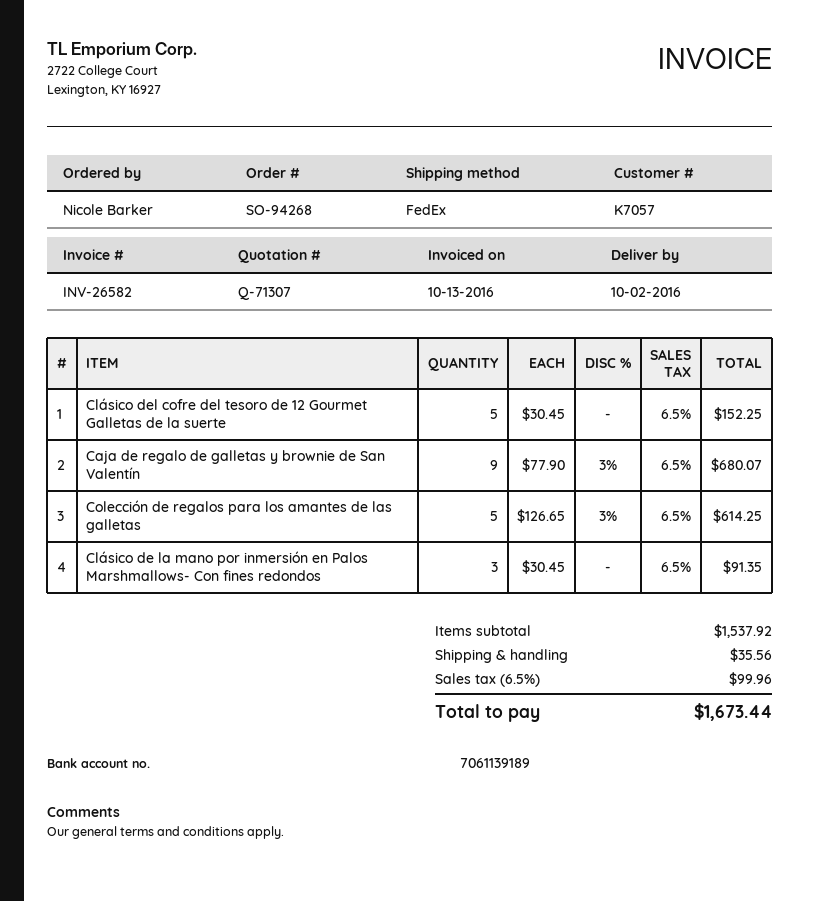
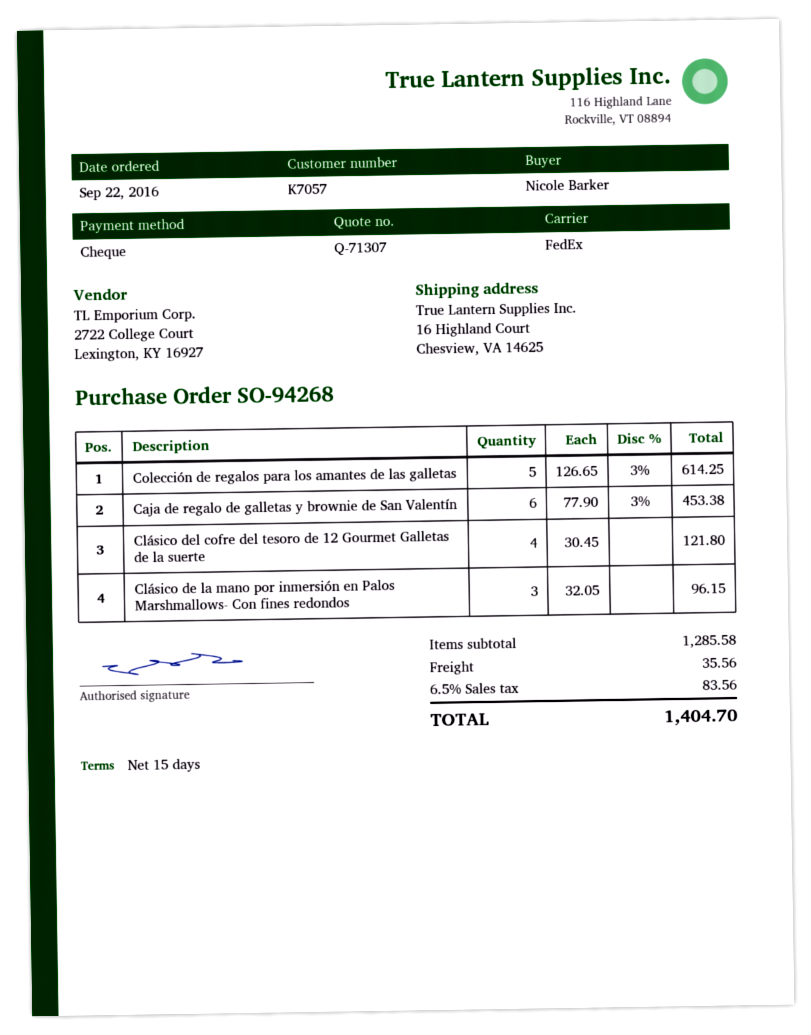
Clásico del cofre del tesoro de 12 Gourmet Galletas de la suerte: 5 x 30.45 = 152.25 -> 4 x 30.45 = 121.80
Caja de regalo de galletas y brownie de San Valentín: 9 x 77.90 - 3% = 680.07 -> 6 x 77.90 - 3% = 453.38
Clásico de la mano por inmersión en Palos Marshmallows- Con fines redondos: 3 x 30.45 = 91.35 -> 3 x 32.05 = 96.15
subtotal: 1537.92 -> 1285.58
tax: 6.5% = 99.96 -> 6.5% = 83.56
total: 1673.44 -> 1404.70

